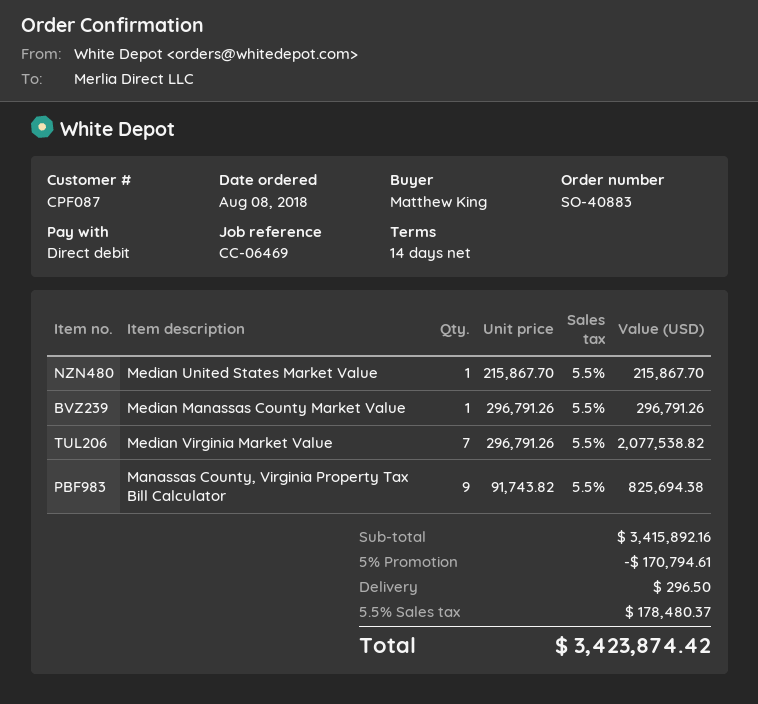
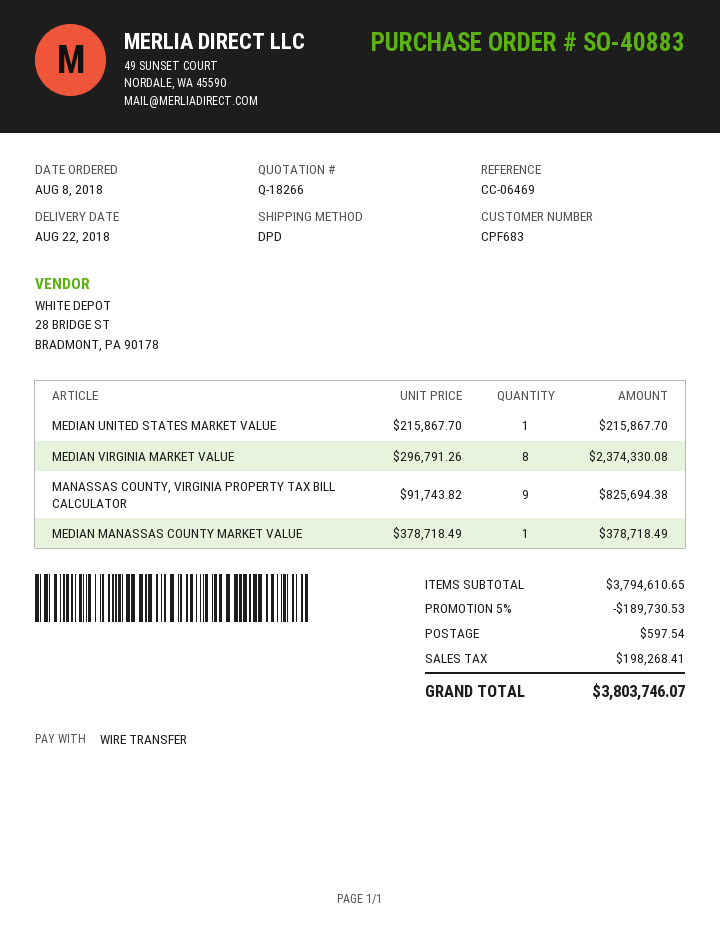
customer number: CPF087 -> CPF683
payment method: direct debit -> bank transfer
Median Manassas County Market Value: 1 x 296791.26 = 296791.26 -> 1 x 378718.49 = 378718.49
Median Virginia Market Value: 7 x 296791.26 = 2077538.82 -> 8 x 296791.26 = 2374330.08
subtotal: 3415892.16 -> 3794610.65
discount: 5% = 170794.61 -> 5% = 189730.53
shipping: 296.50 -> 597.54
tax: 178480.37 -> 198268.41
total: 3423874.42 -> 3803746.07

